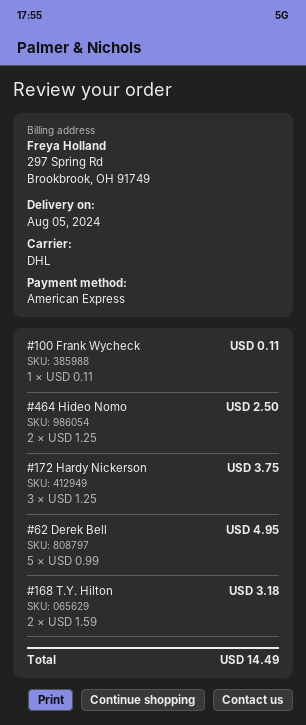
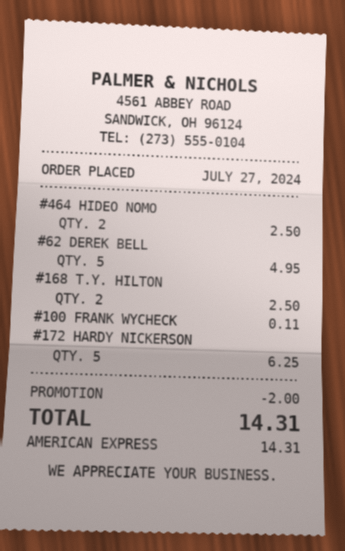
#172 Hardy Nickerson: 3 for 3.75 -> 5 for 6.25
#168 T.Y. Hilton: 2 for 3.18 -> 2 for 2.50
discount: none -> 2.00
total: 14.49 -> 14.31

